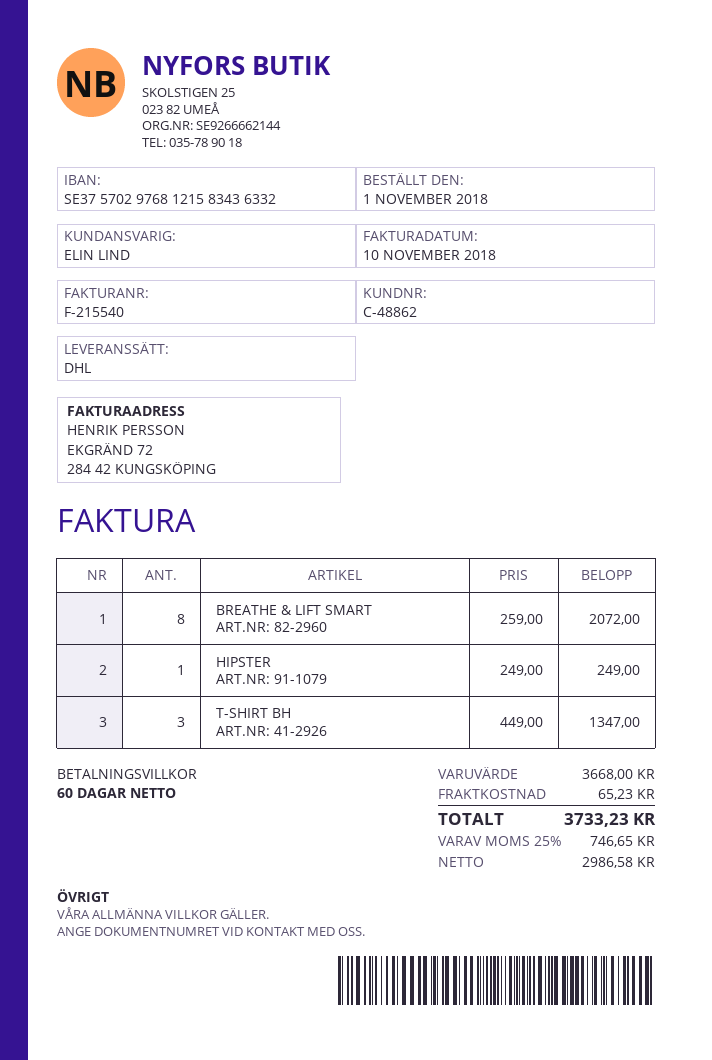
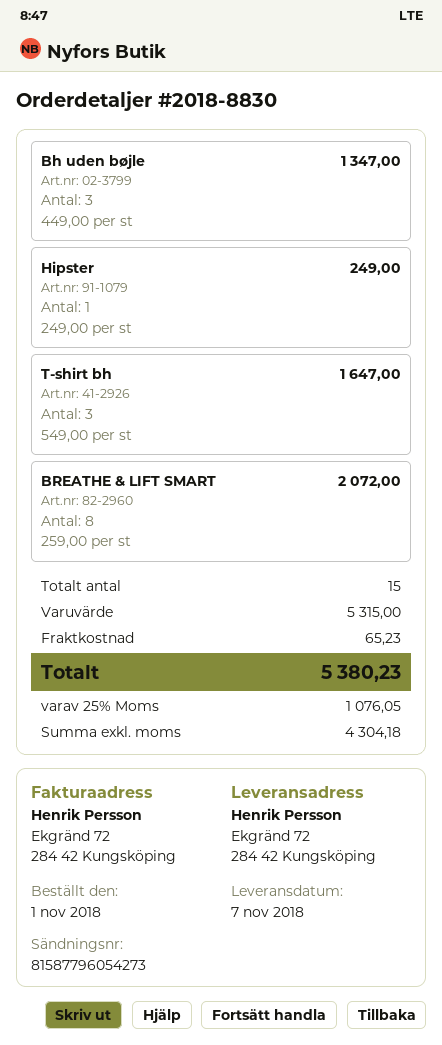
T-SHIRT BH: 3 x 449.00 = 1347.00 -> 3 x 549.00 = 1647.00
Bh uden bøjle: none -> 3 x 449.00 = 1347.00
subtotal: 3668.00 -> 5315.00
net: 2986.58 -> 4304.18
tax: 25% = 746.65 -> 25% = 1076.05
total: 3733.23 -> 5380.23

